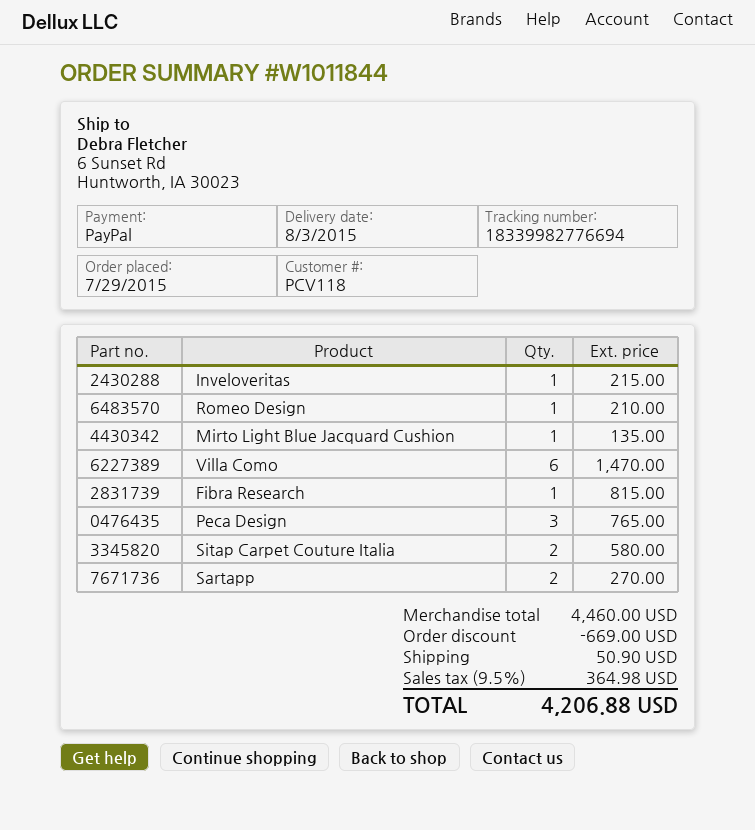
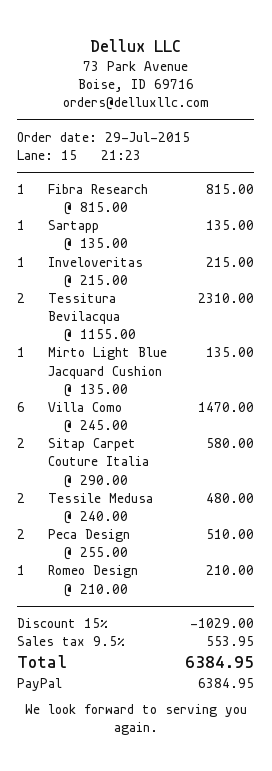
Peca Design: 3 for 765.00 -> 2 for 510.00
Sartapp: 2 for 270.00 -> 1 for 135.00
Tessitura Bevilacqua: none -> 2 for 2310.00
Tessile Medusa: none -> 2 for 480.00
discount: 669.00 -> 1029.00
shipping: 50.90 -> none
tax: 9.5% = 364.98 -> 9.5% = 553.95
total: 4206.88 -> 6384.95

